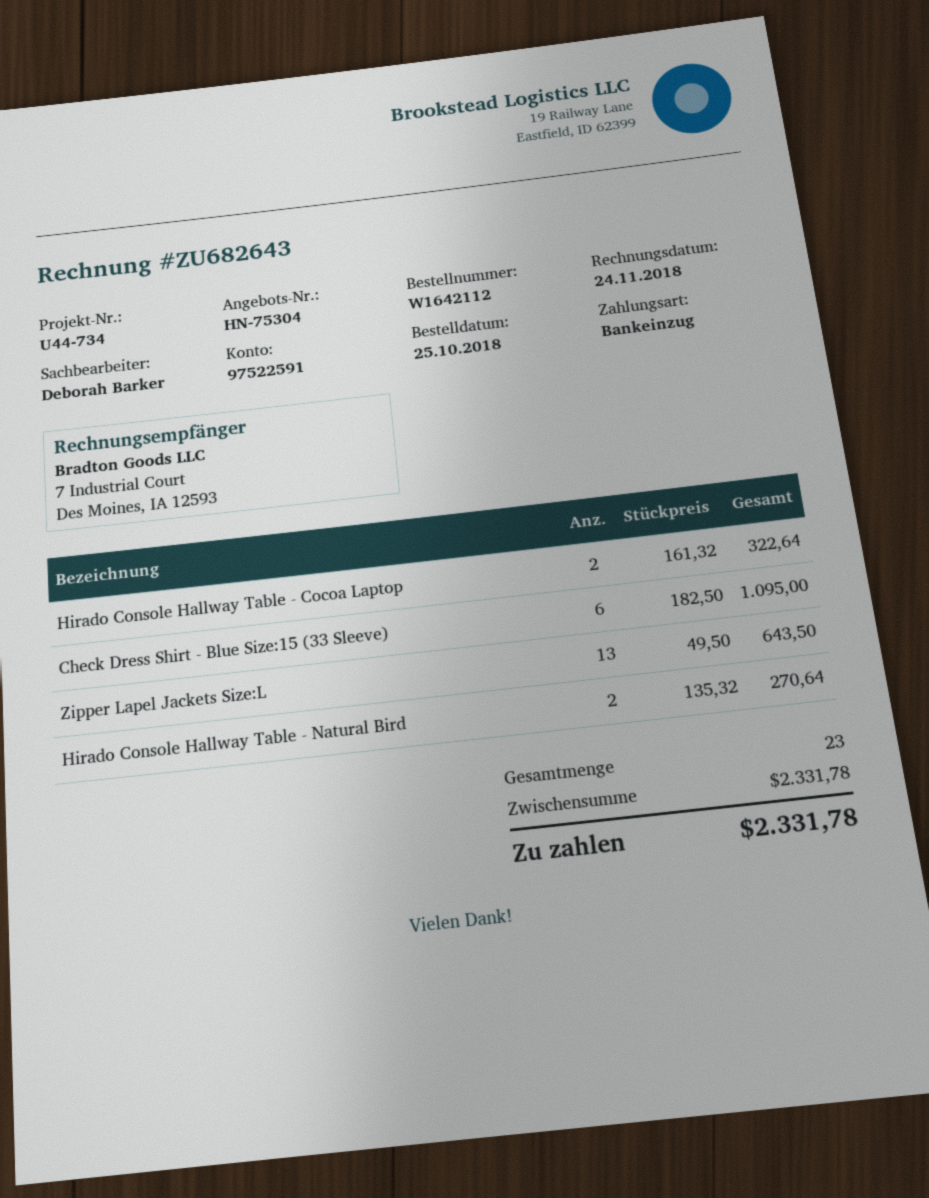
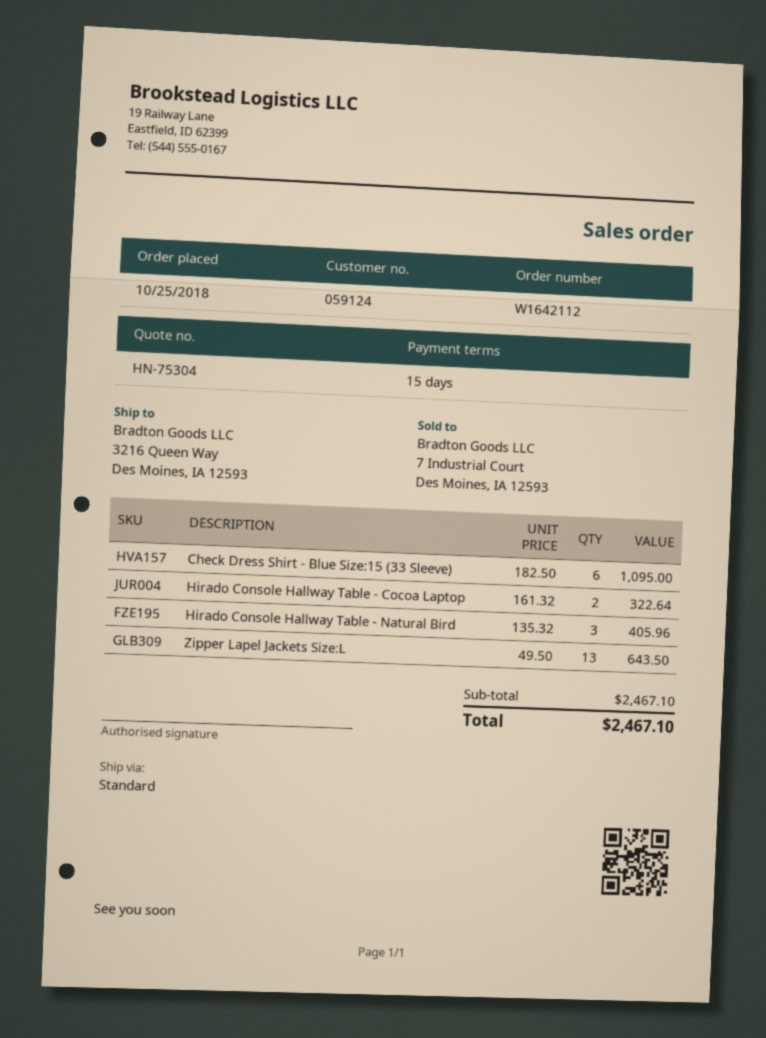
Hirado Console Hallway Table - Natural Bird: 2 x 135.32 = 270.64 -> 3 x 135.32 = 405.96
subtotal: 2331.78 -> 2467.10
total: 2331.78 -> 2467.10

